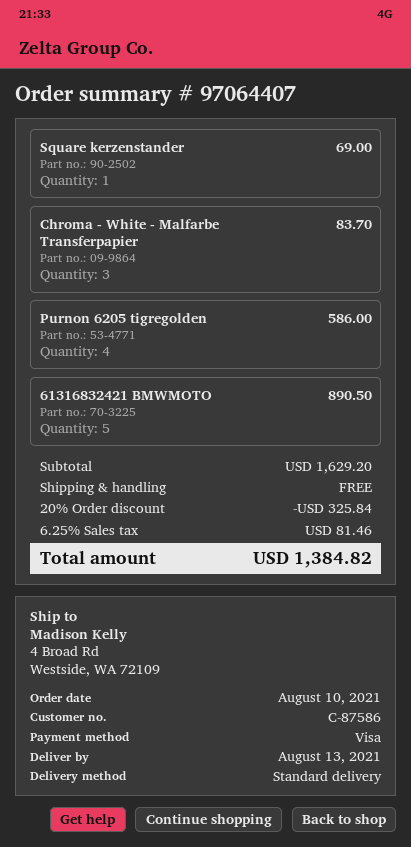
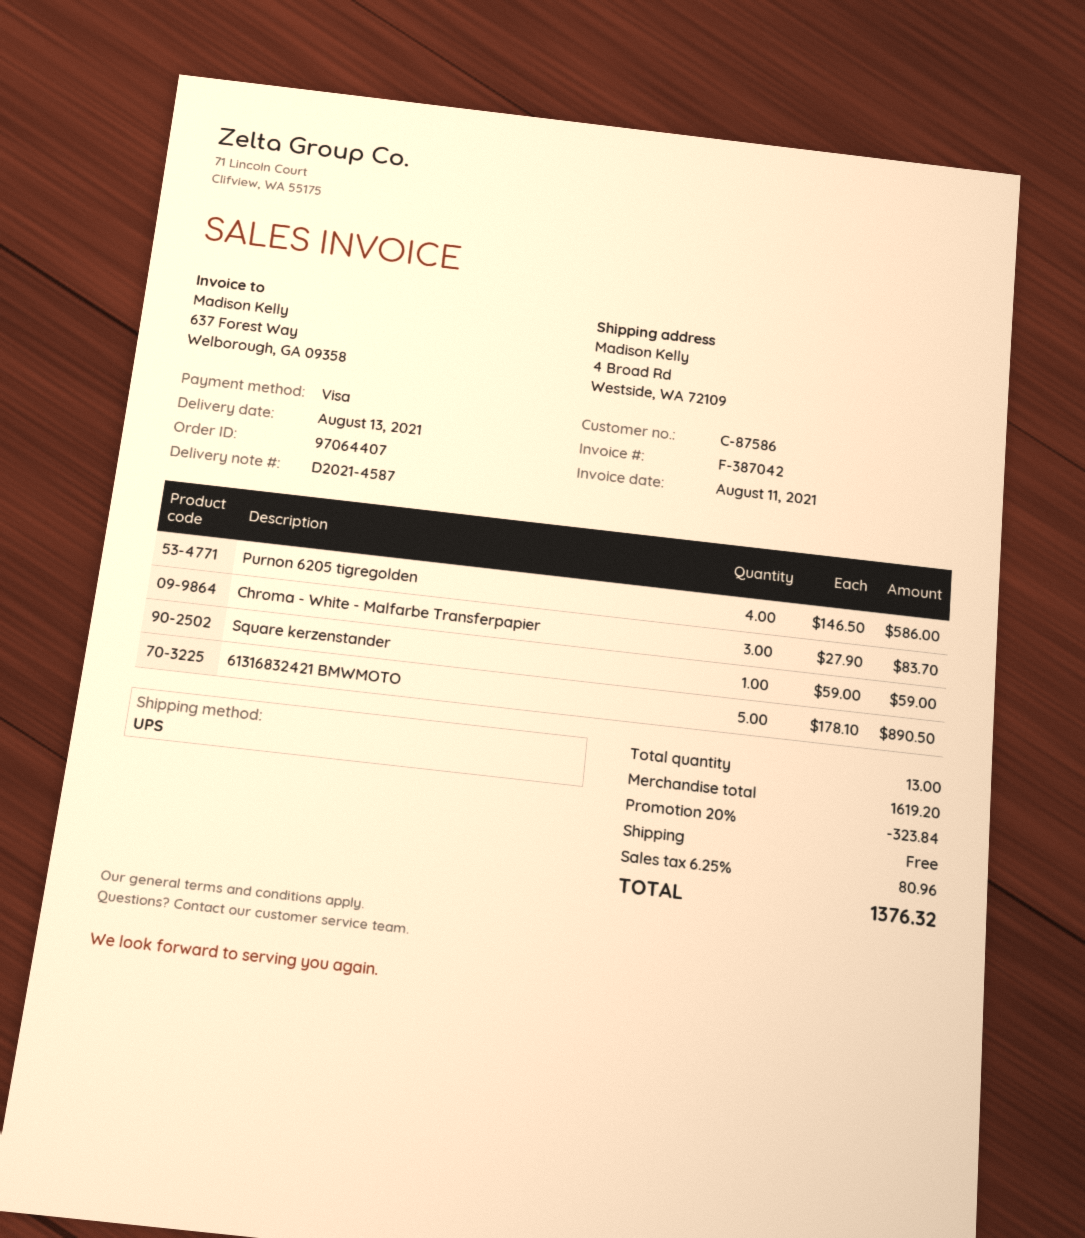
shipping method: standard -> UPS
Square kerzenstander: 1 for 69.00 -> 1 for 59.00
subtotal: 1629.20 -> 1619.20
discount: 20% = 325.84 -> 20% = 323.84
tax: 6.25% = 81.46 -> 6.25% = 80.96
total: 1384.82 -> 1376.32

